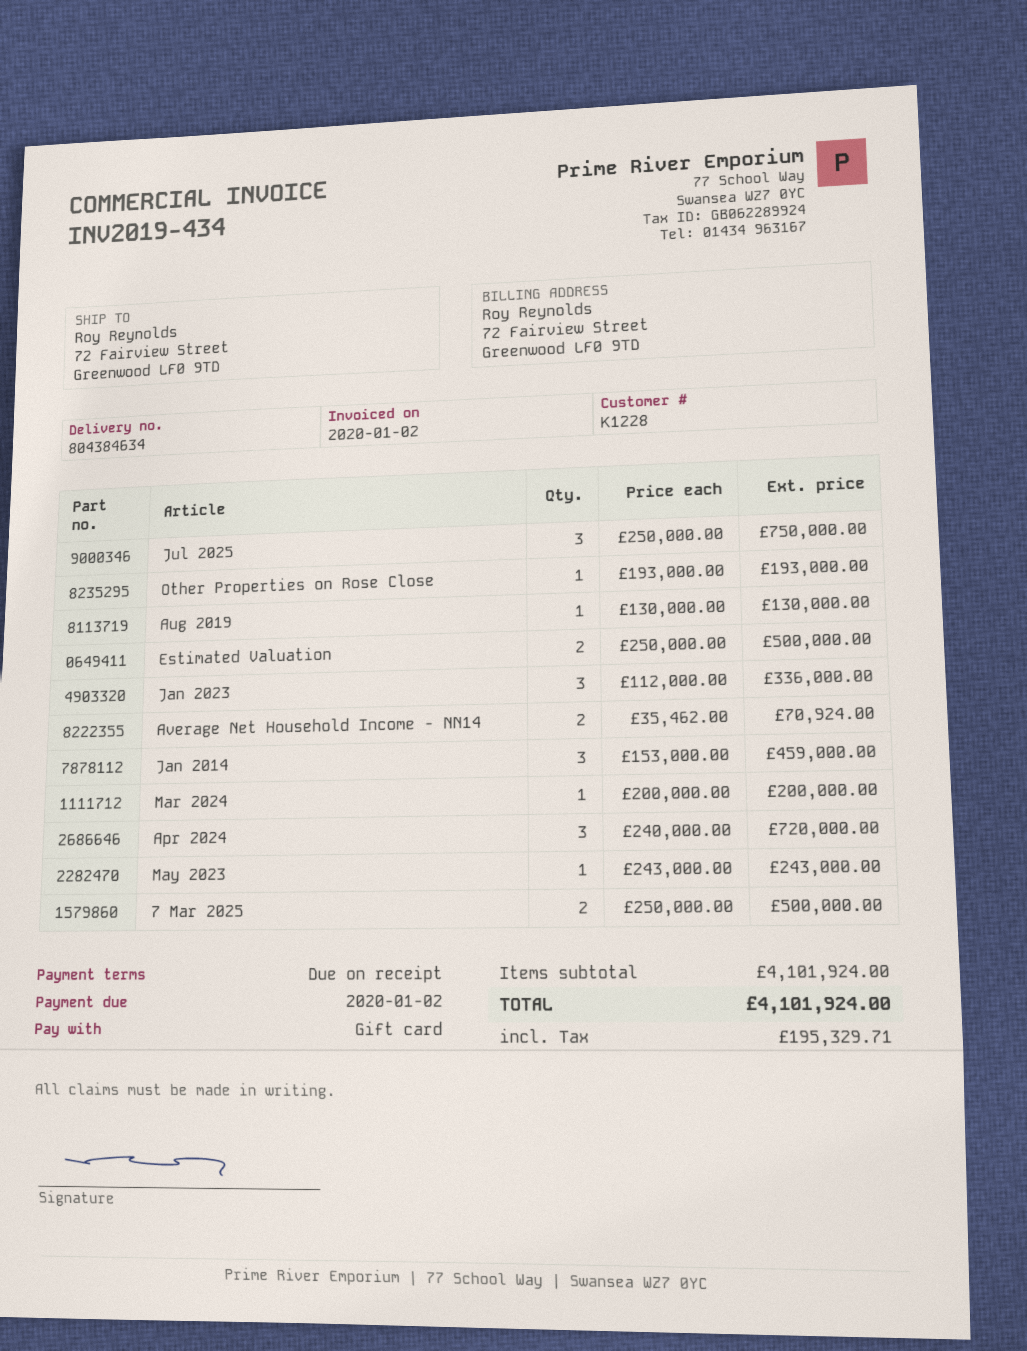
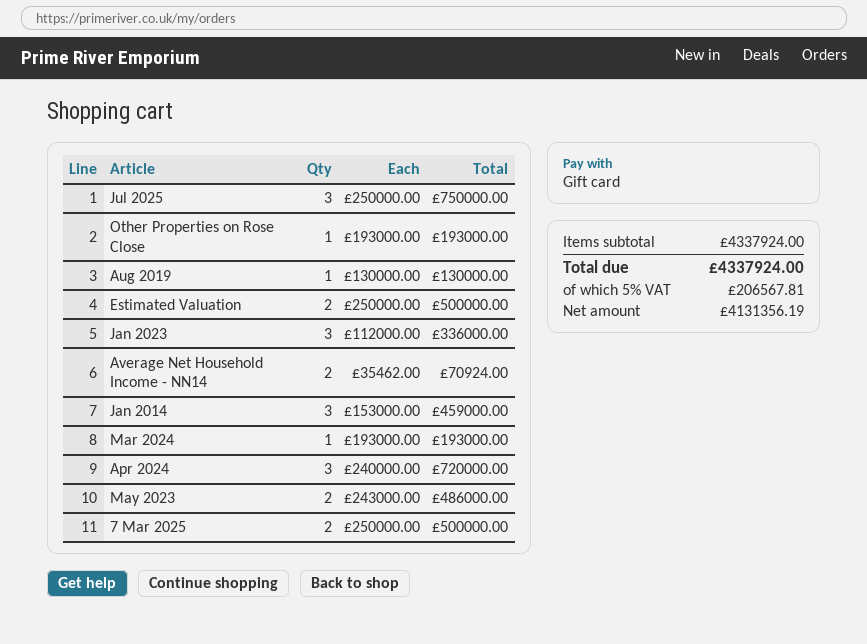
Mar 2024: 1 x 200000.00 = 200000.00 -> 1 x 193000.00 = 193000.00
May 2023: 1 x 243000.00 = 243000.00 -> 2 x 243000.00 = 486000.00
subtotal: 4101924.00 -> 4337924.00
tax: 195329.71 -> 206567.81
total: 4101924.00 -> 4337924.00

